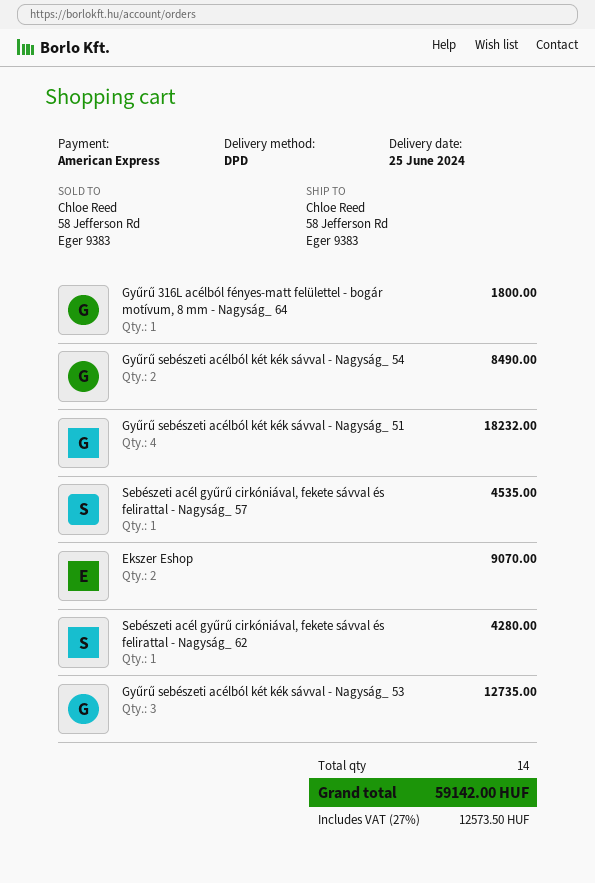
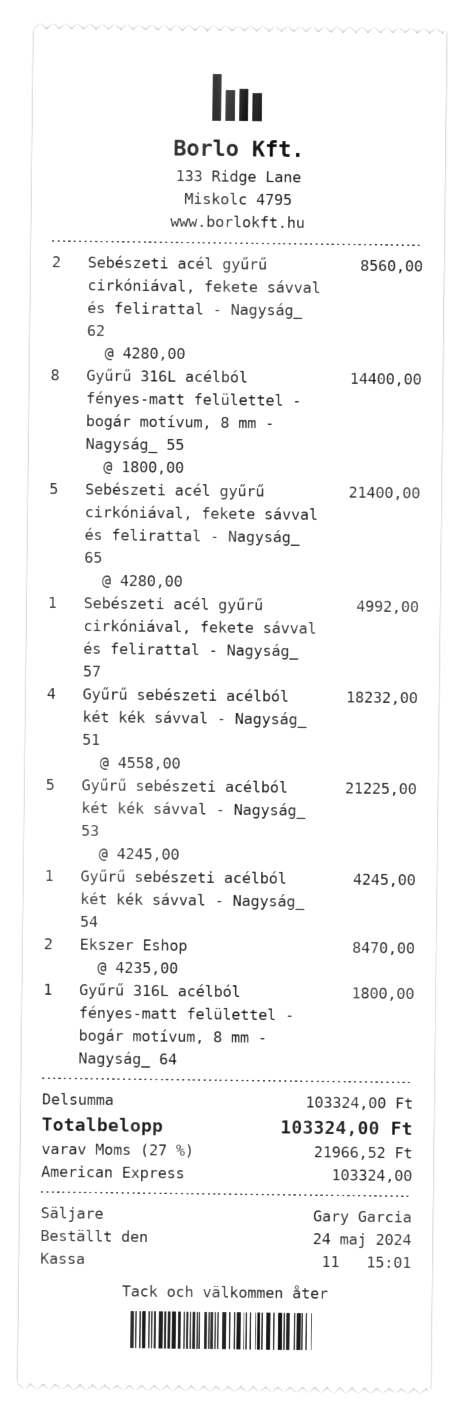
Gyűrű sebészeti acélból két kék sávval - Nagyság_ 54: 2 for 8490.00 -> 1 for 4245.00
Sebészeti acél gyűrű cirkóniával, fekete sávval és felirattal - Nagyság_ 57: 1 for 4535.00 -> 1 for 4992.00
Ekszer Eshop: 2 for 9070.00 -> 2 for 8470.00
Sebészeti acél gyűrű cirkóniával, fekete sávval és felirattal - Nagyság_ 62: 1 for 4280.00 -> 2 for 8560.00
Gyűrű sebészeti acélból két kék sávval - Nagyság_ 53: 3 for 12735.00 -> 5 for 21225.00
Gyűrű 316L acélból fényes-matt felülettel - bogár motívum, 8 mm - Nagyság_ 55: none -> 8 for 14400.00
Sebészeti acél gyűrű cirkóniával, fekete sávval és felirattal - Nagyság_ 65: none -> 5 for 21400.00
tax: 27% = 12573.50 -> 27% = 21966.52
total: 59142.00 -> 103324.00

